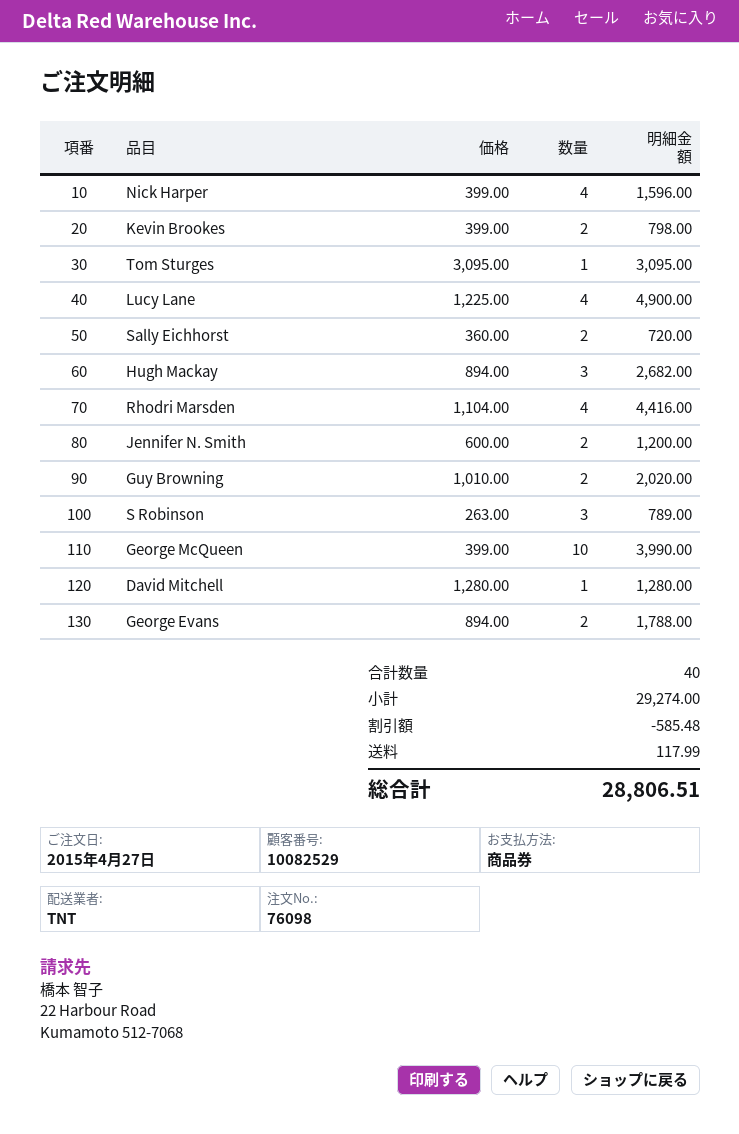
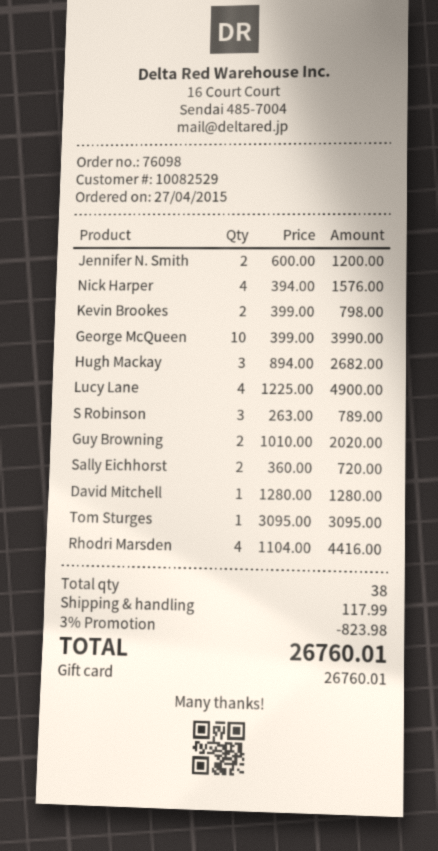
Nick Harper: 4 x 399.00 = 1596.00 -> 4 x 394.00 = 1576.00
George Evans: 2 x 894.00 = 1788.00 -> none
total quantity: 40 -> 38
discount: 585.48 -> 823.98
total: 28806.51 -> 26760.01

